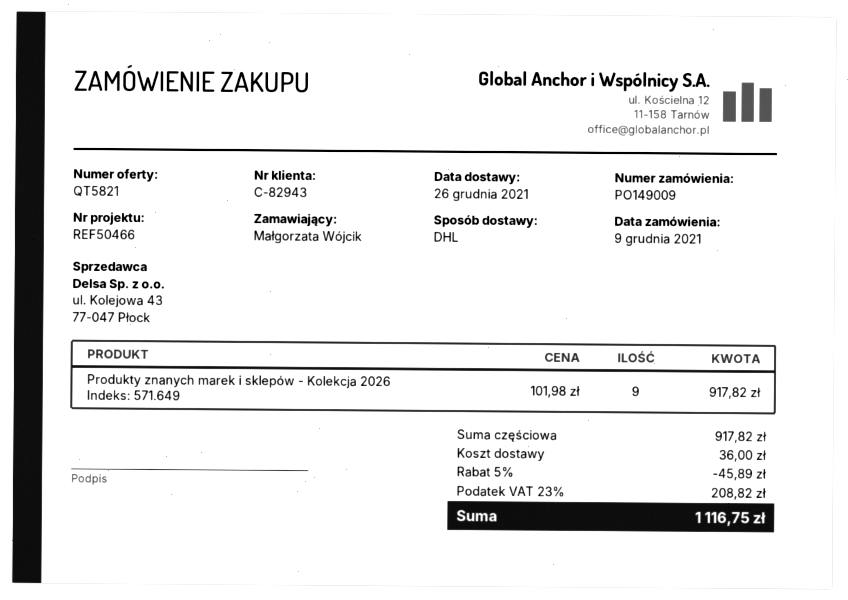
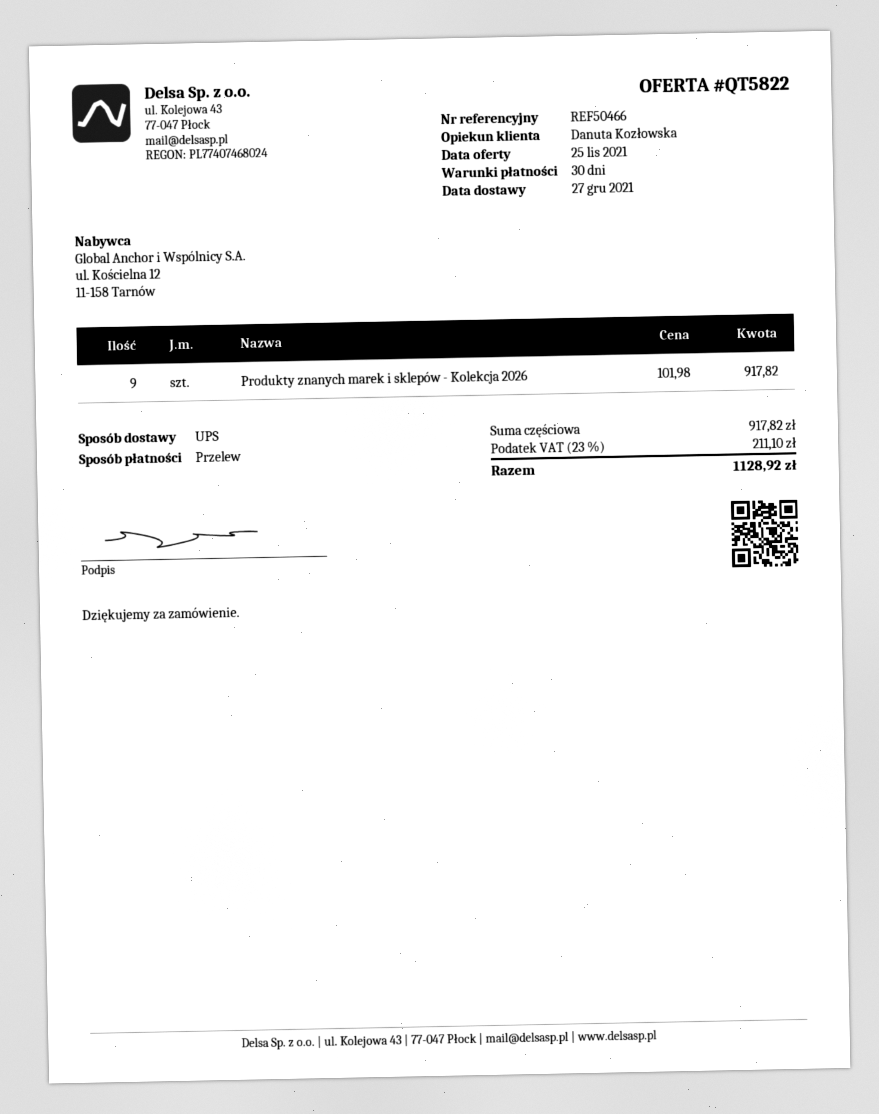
quote number: QT5821 -> QT5822
delivery date: 2021-12-26 -> 2021-12-27
shipping method: DHL -> UPS
discount: 5% = 45.89 -> none
shipping: 36.00 -> none
tax: 23% = 208.82 -> 23% = 211.10
total: 1116.75 -> 1128.92

